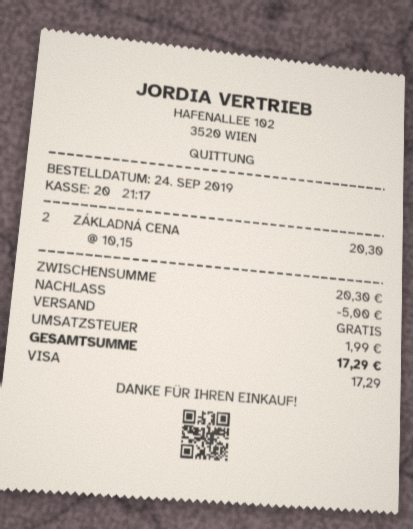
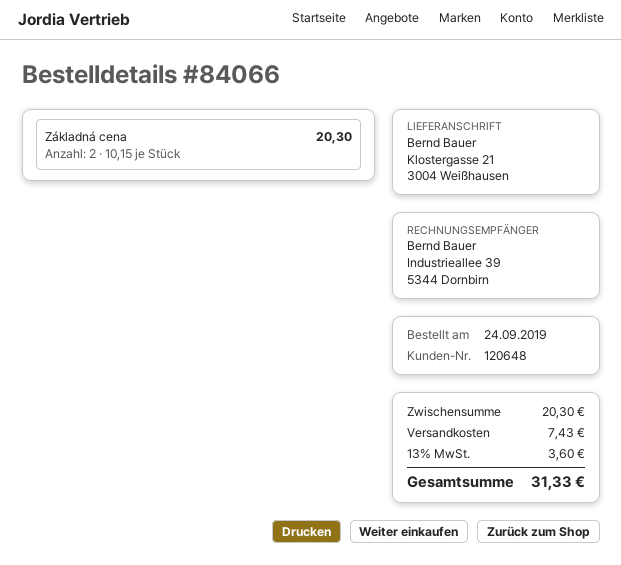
discount: 5.00 -> none
shipping: 0.00 -> 7.43
tax: 1.99 -> 3.60
total: 17.29 -> 31.33

